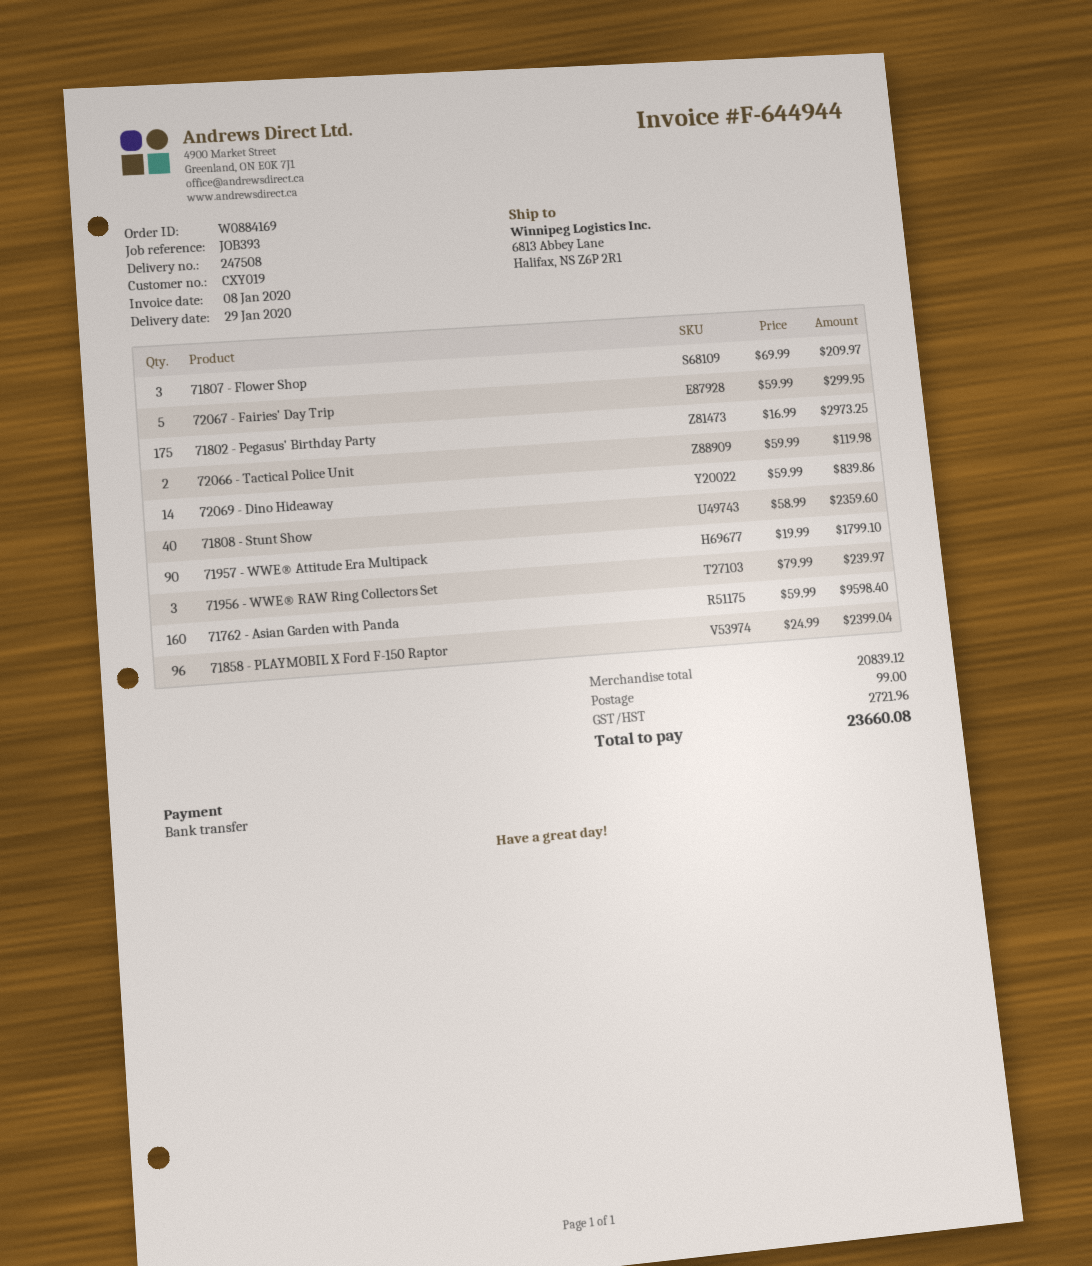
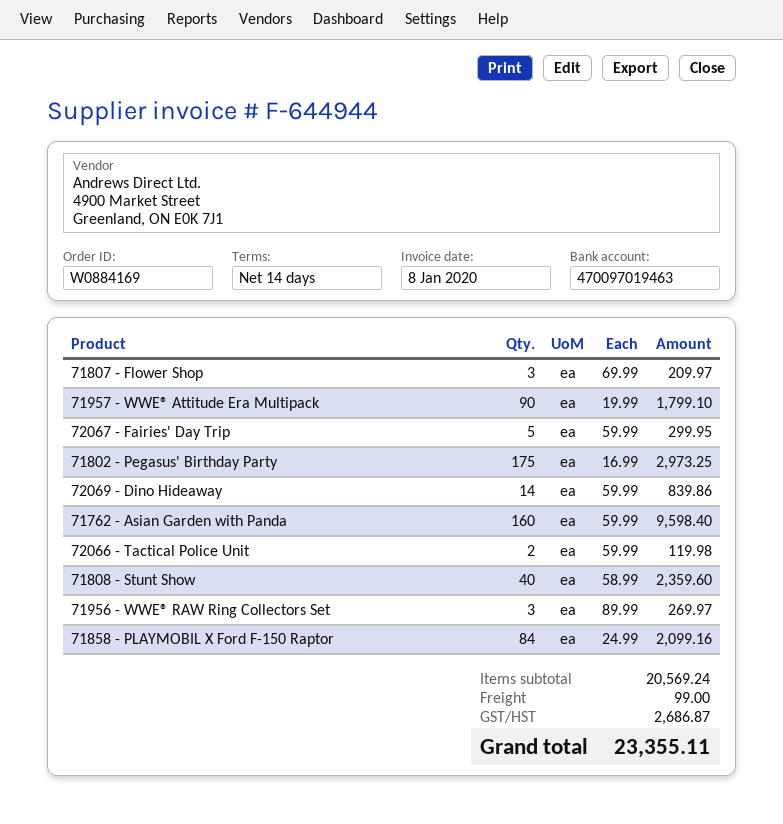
71956 - WWE® RAW Ring Collectors Set: 3 x 79.99 = 239.97 -> 3 x 89.99 = 269.97
71858 - PLAYMOBIL X Ford F-150 Raptor: 96 x 24.99 = 2399.04 -> 84 x 24.99 = 2099.16
subtotal: 20839.12 -> 20569.24
tax: 2721.96 -> 2686.87
total: 23660.08 -> 23355.11

